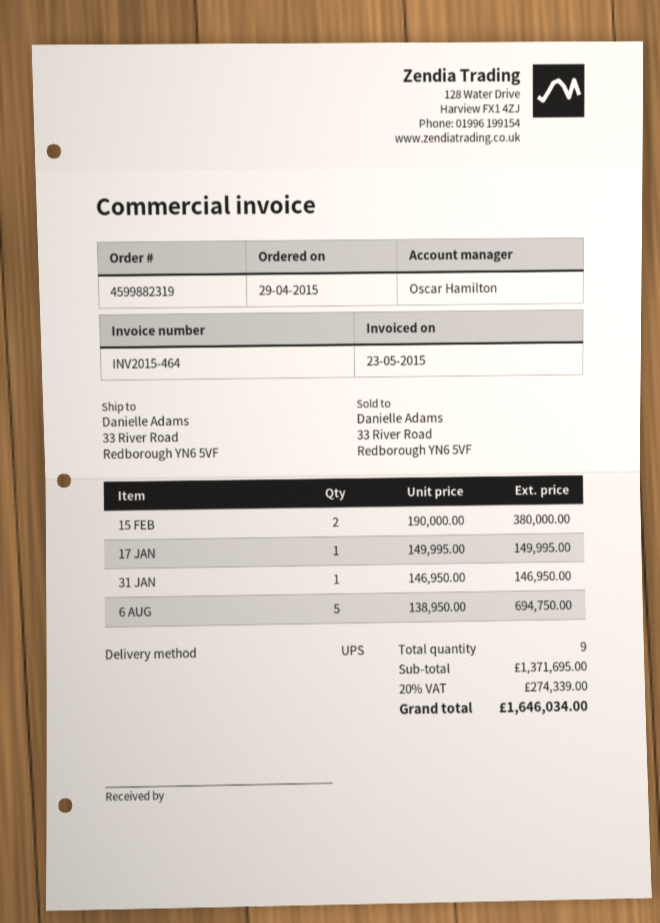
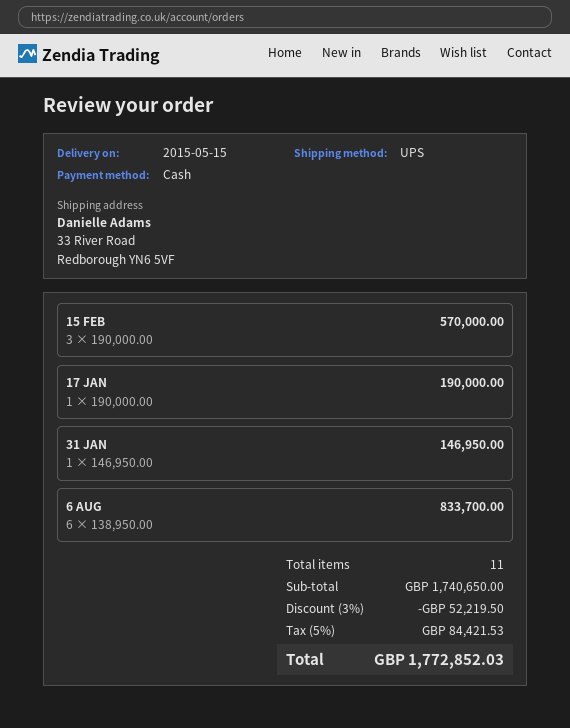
15 FEB: 2 x 190000.00 = 380000.00 -> 3 x 190000.00 = 570000.00
17 JAN: 1 x 149995.00 = 149995.00 -> 1 x 190000.00 = 190000.00
6 AUG: 5 x 138950.00 = 694750.00 -> 6 x 138950.00 = 833700.00
total quantity: 9 -> 11
subtotal: 1371695.00 -> 1740650.00
discount: none -> 3% = 52219.50
tax: 20% = 274339.00 -> 5% = 84421.53
total: 1646034.00 -> 1772852.03

